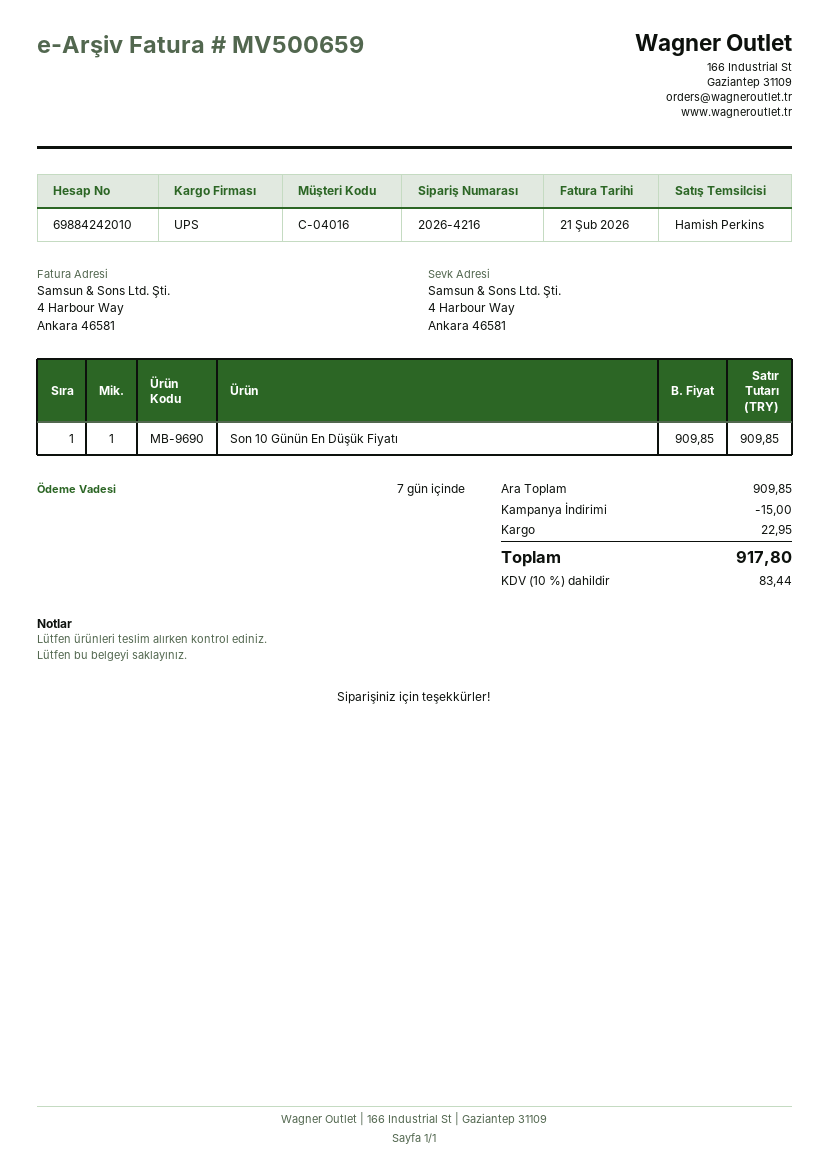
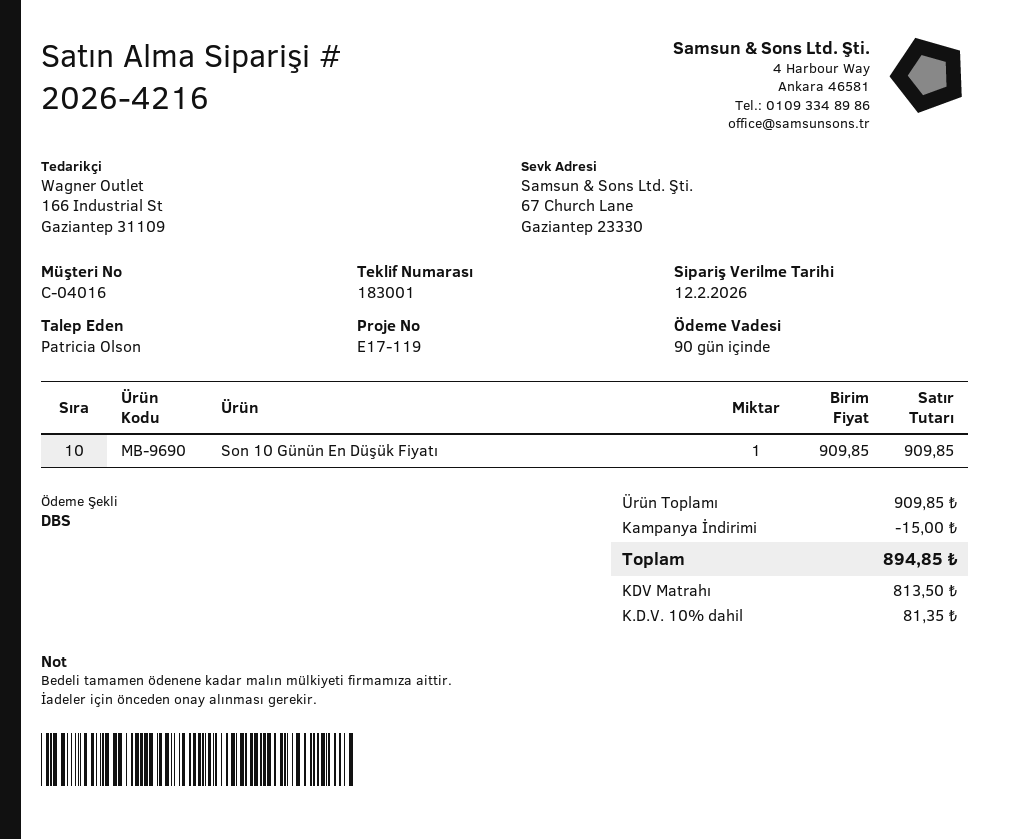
payment terms: 7 days -> 90 days
ship to: 4 Harbour Way, Ankara 46581 -> 67 Church Lane, Gaziantep 23330
shipping: 22.95 -> none
tax: 10% = 83.44 -> 10% = 81.35
total: 917.80 -> 894.85

